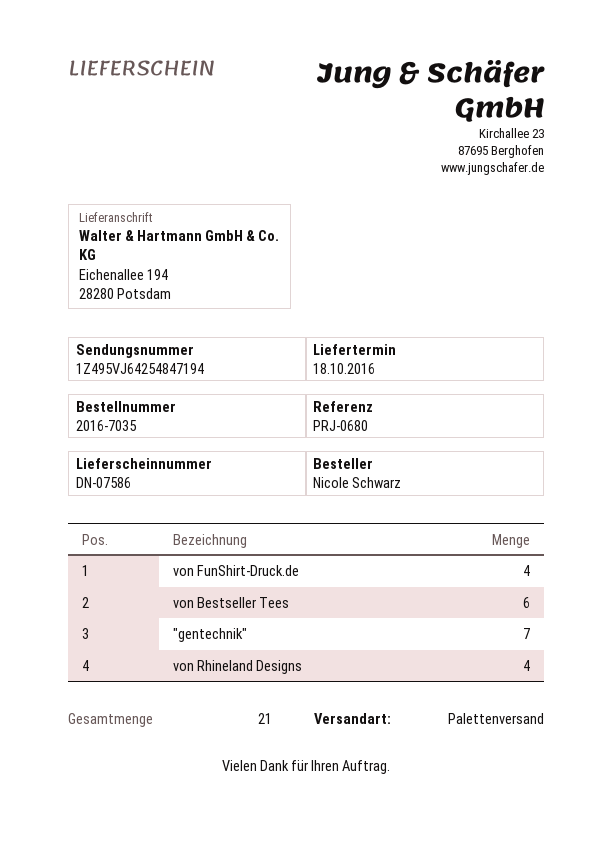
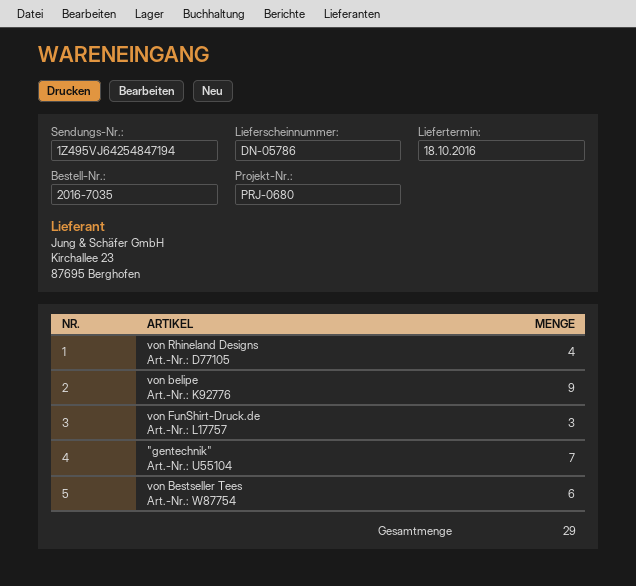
delivery note number: DN-07586 -> DN-05786
von FunShirt-Druck.de: 4 -> 3
von belipe: none -> 9
total quantity: 21 -> 29

